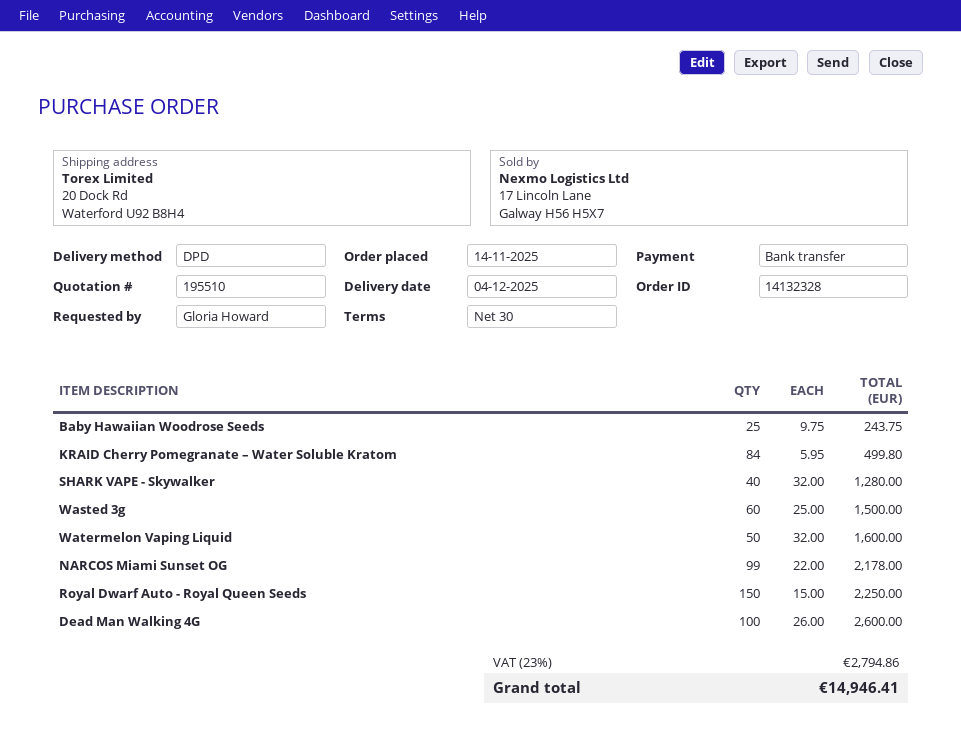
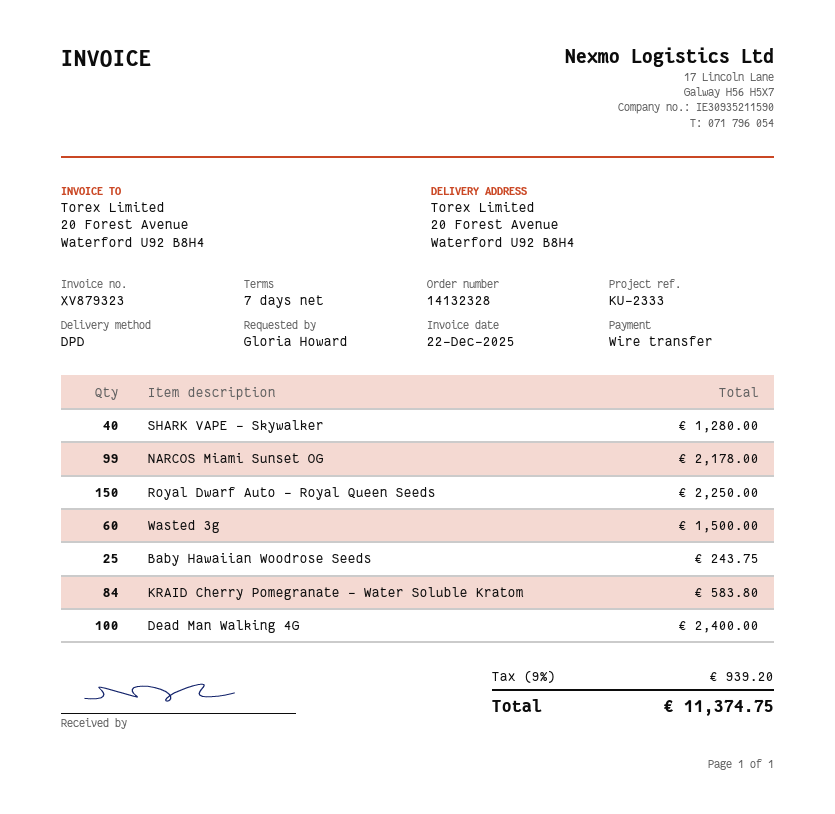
payment terms: 30 days -> 7 days
ship to: 20 Dock Rd, Waterford U92 B8H4 -> 20 Forest Avenue, Waterford U92 B8H4
KRAID Cherry Pomegranate – Water Soluble Kratom: 84 for 499.80 -> 84 for 583.80
Watermelon Vaping Liquid: 50 for 1600.00 -> none
Dead Man Walking 4G: 100 for 2600.00 -> 100 for 2400.00
tax: 23% = 2794.86 -> 9% = 939.20
total: 14946.41 -> 11374.75

